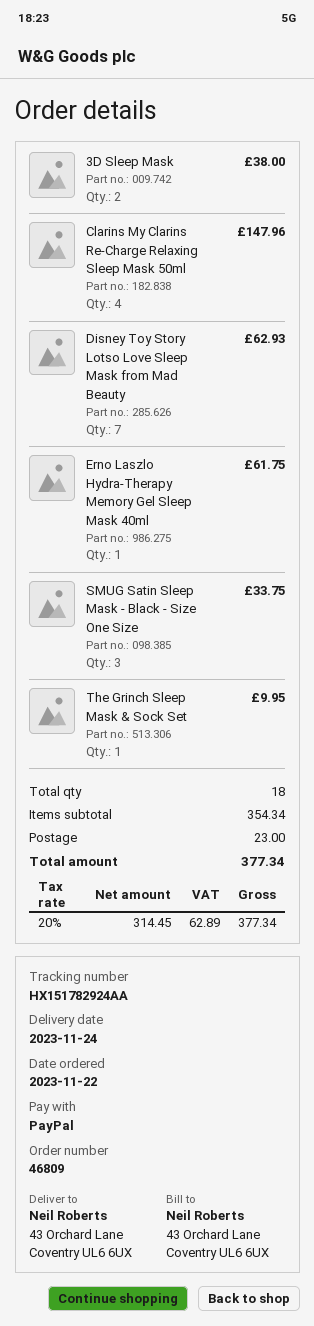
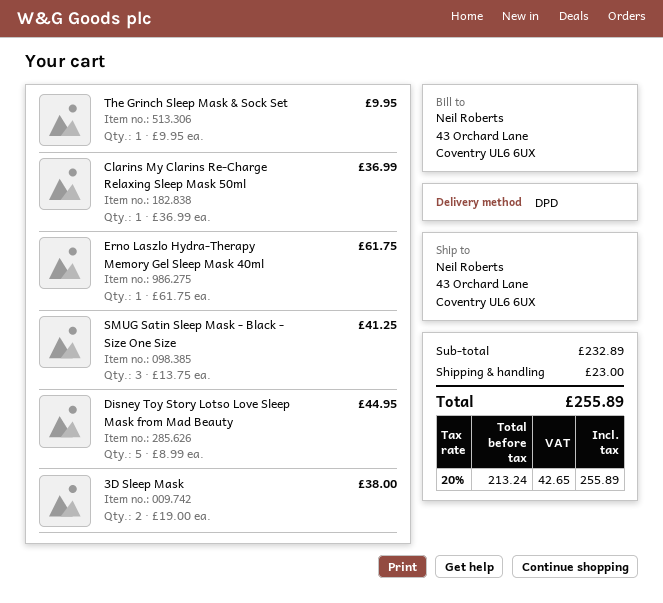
Clarins My Clarins Re-Charge Relaxing Sleep Mask 50ml: 4 for 147.96 -> 1 for 36.99
Disney Toy Story Lotso Love Sleep Mask from Mad Beauty: 7 for 62.93 -> 5 for 44.95
SMUG Satin Sleep Mask - Black - Size One Size: 3 for 33.75 -> 3 for 41.25
subtotal: 354.34 -> 232.89
net: 314.45 -> 213.24
tax: 20% = 62.89 -> 20% = 42.65
total: 377.34 -> 255.89

